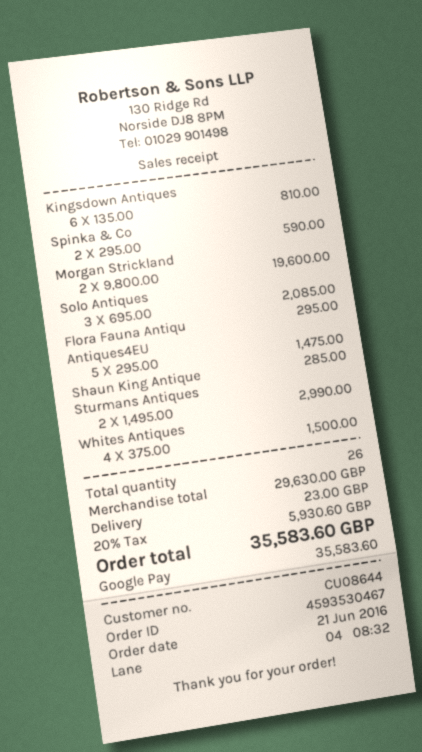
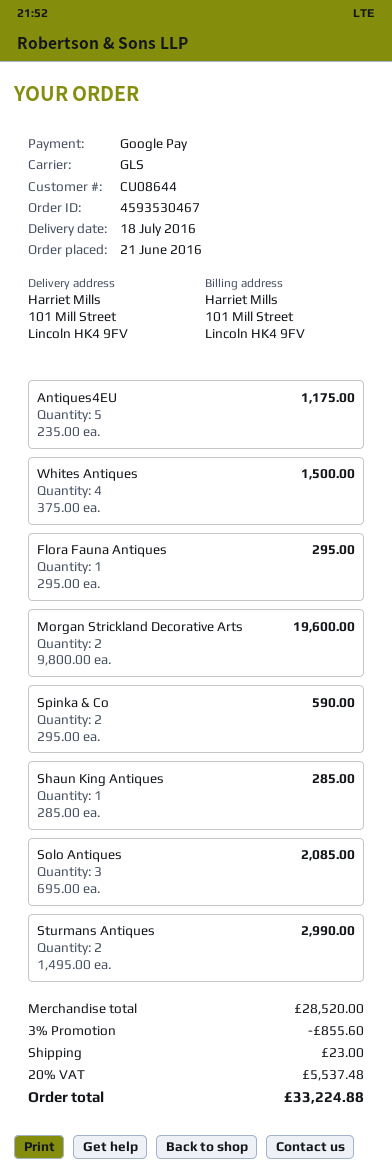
Kingsdown Antiques: 6 x 135.00 = 810.00 -> none
Antiques4EU: 5 x 295.00 = 1475.00 -> 5 x 235.00 = 1175.00
subtotal: 29630.00 -> 28520.00
discount: none -> 3% = 855.60
tax: 20% = 5930.60 -> 20% = 5537.48
total: 35583.60 -> 33224.88

